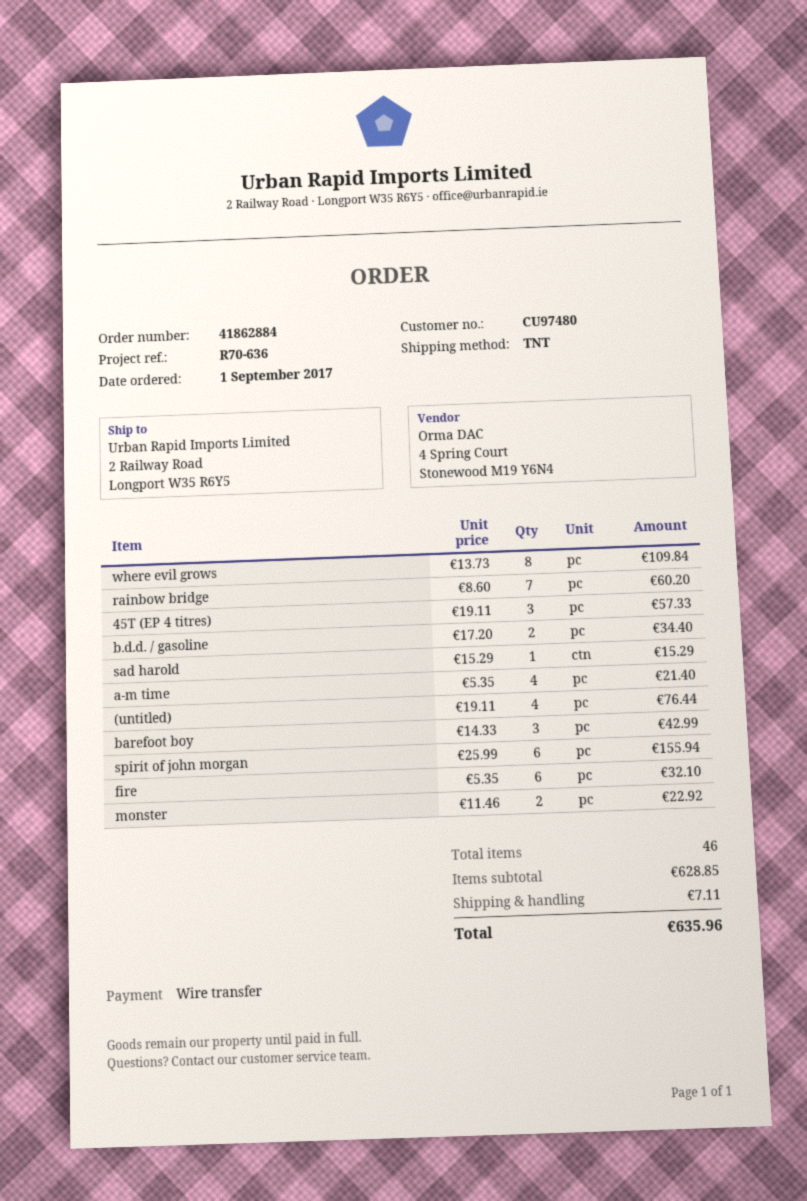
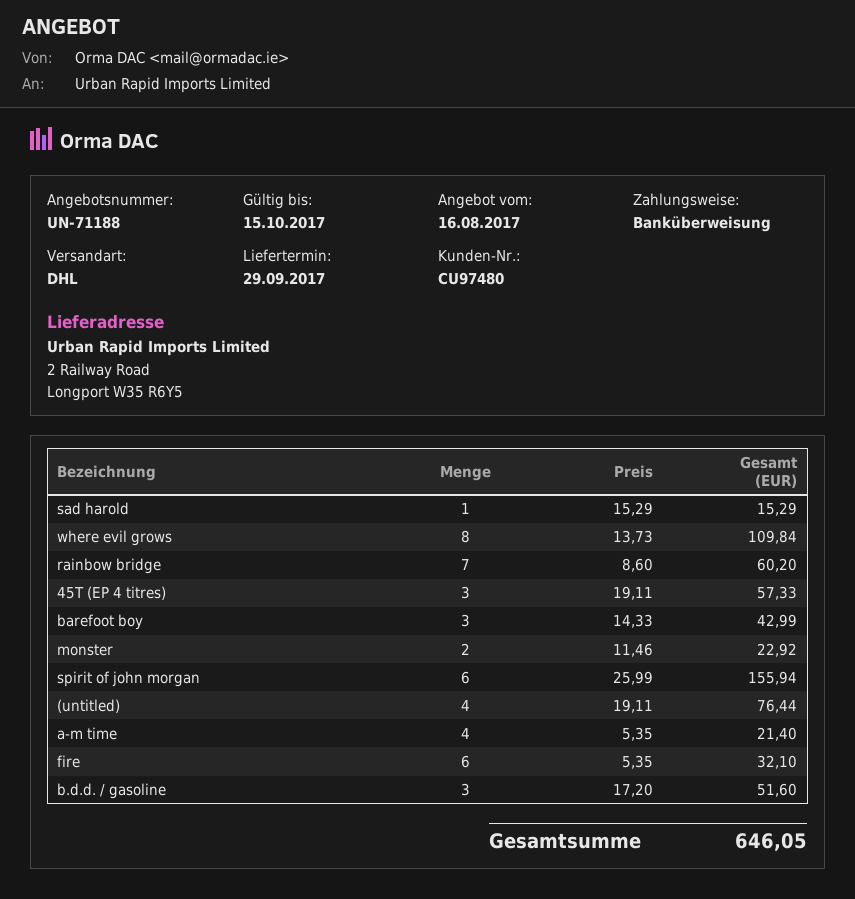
shipping method: TNT -> DHL
b.d.d. / gasoline: 2 x 17.20 = 34.40 -> 3 x 17.20 = 51.60
shipping: 7.11 -> none
total: 635.96 -> 646.05

